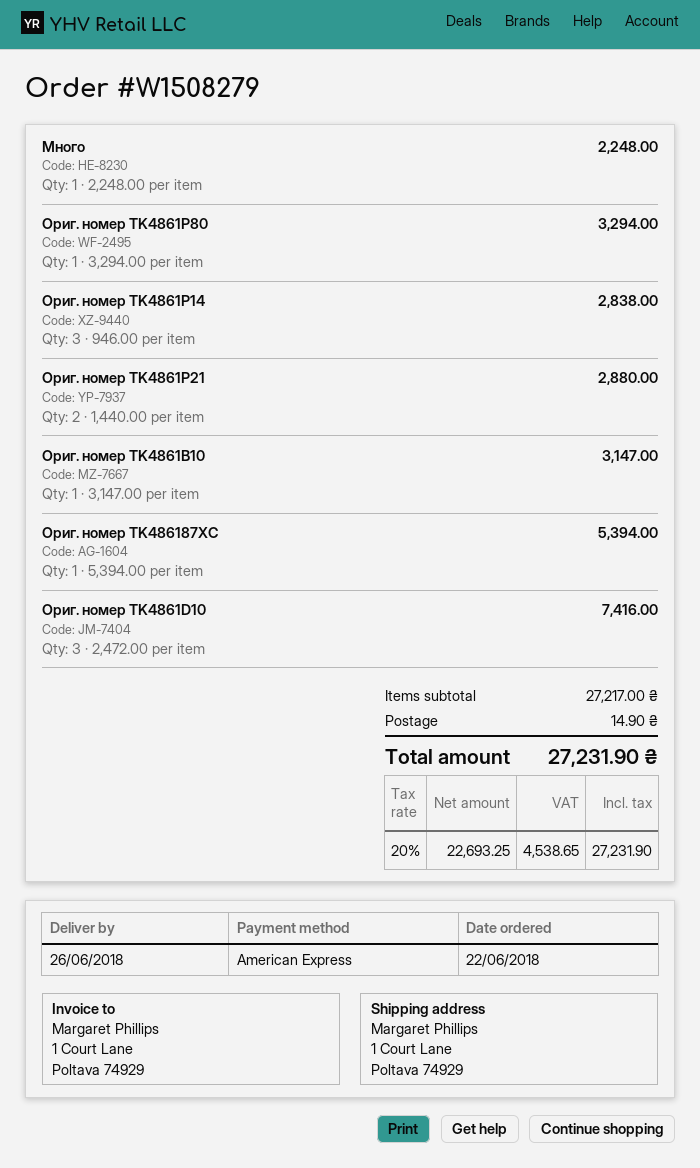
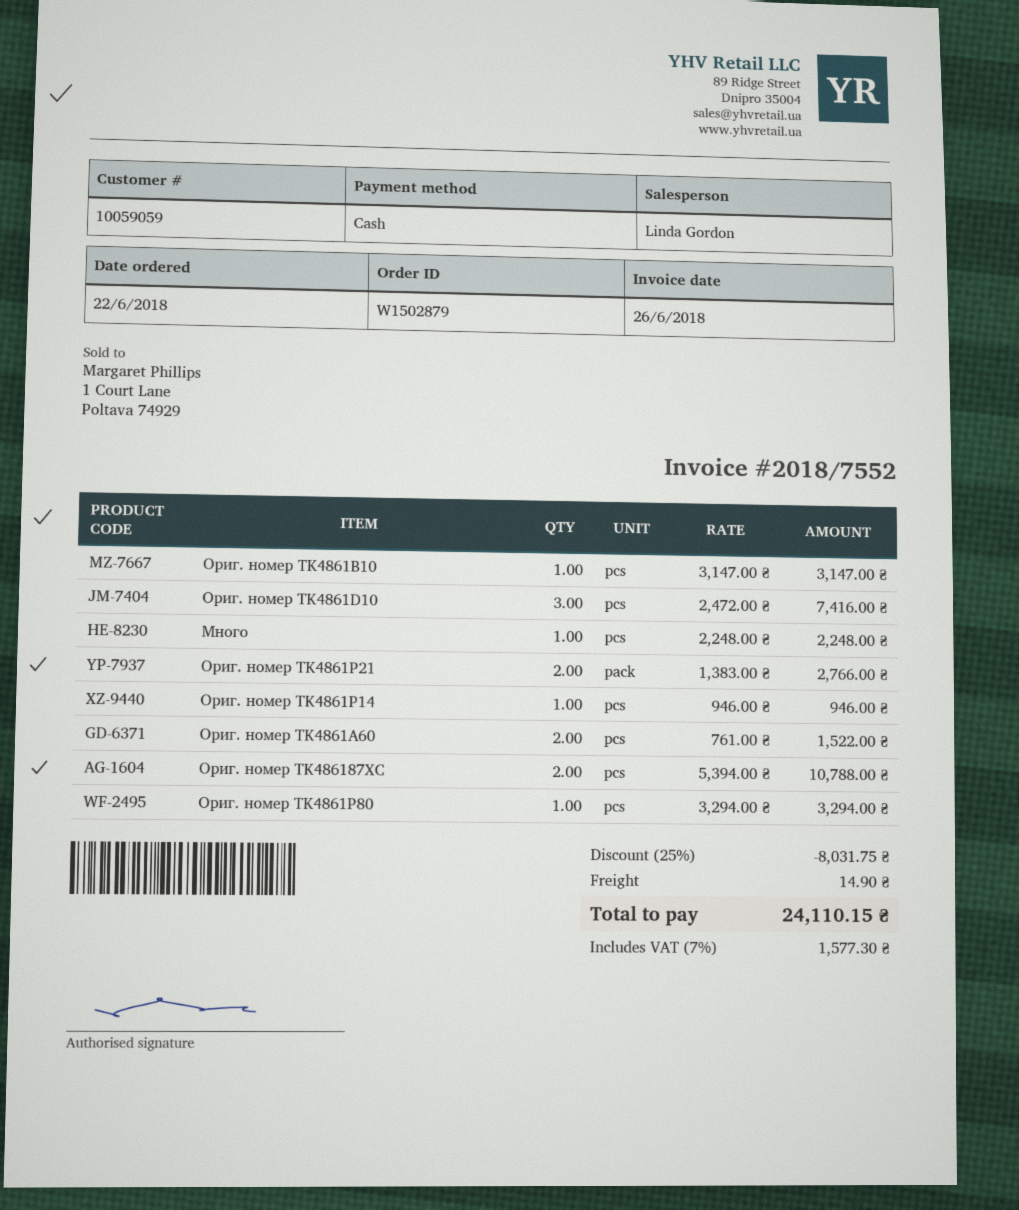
order number: W1508279 -> W1502879
payment method: American Express -> cash
Ориг. номер TK4861P14: 3 x 946.00 = 2838.00 -> 1 x 946.00 = 946.00
Ориг. номер TK4861P21: 2 x 1440.00 = 2880.00 -> 2 x 1383.00 = 2766.00
Ориг. номер TK486187XC: 1 x 5394.00 = 5394.00 -> 2 x 5394.00 = 10788.00
Ориг. номер TK4861A60: none -> 2 x 761.00 = 1522.00
discount: none -> 25% = 8031.75
tax: 20% = 4538.65 -> 7% = 1577.30
total: 27231.90 -> 24110.15

